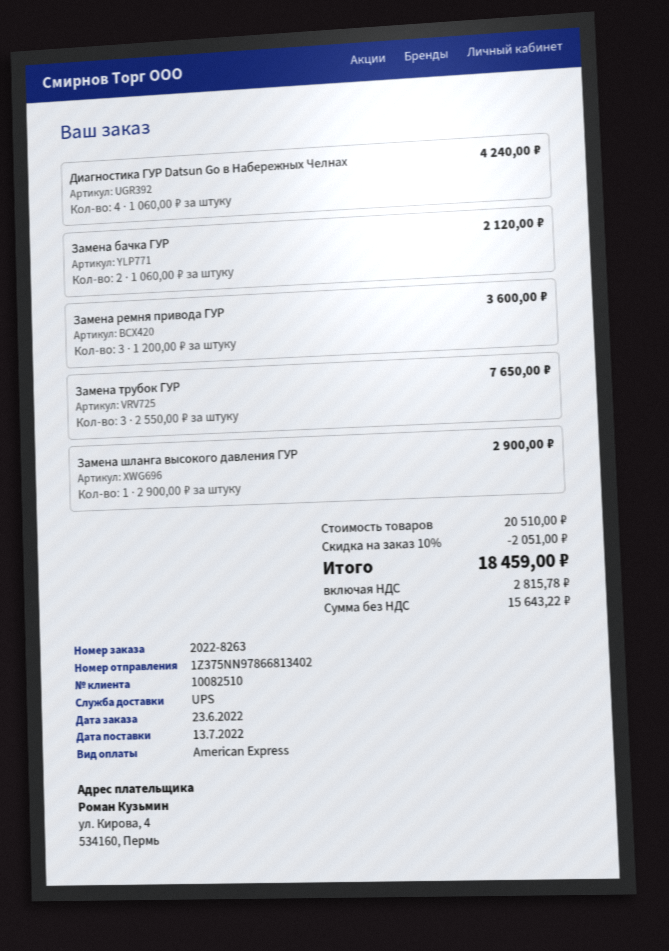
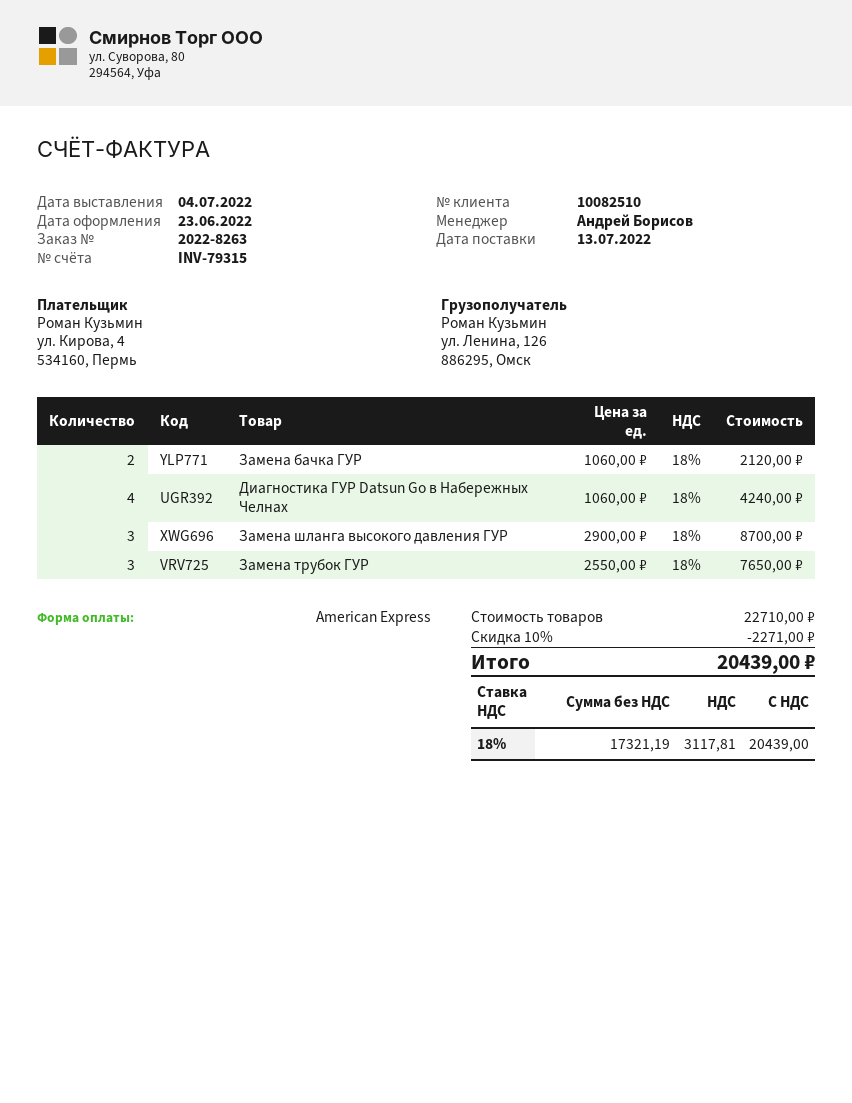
Замена ремня привода ГУР: 3 x 1200.00 = 3600.00 -> none
Замена шланга высокого давления ГУР: 1 x 2900.00 = 2900.00 -> 3 x 2900.00 = 8700.00
subtotal: 20510.00 -> 22710.00
discount: 10% = 2051.00 -> 10% = 2271.00
net: 15643.22 -> 17321.19
tax: 2815.78 -> 3117.81
total: 18459.00 -> 20439.00

